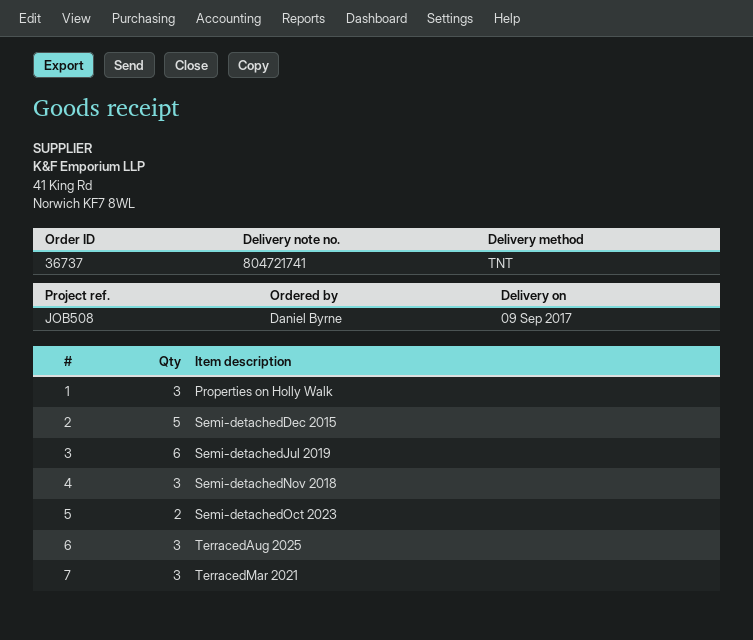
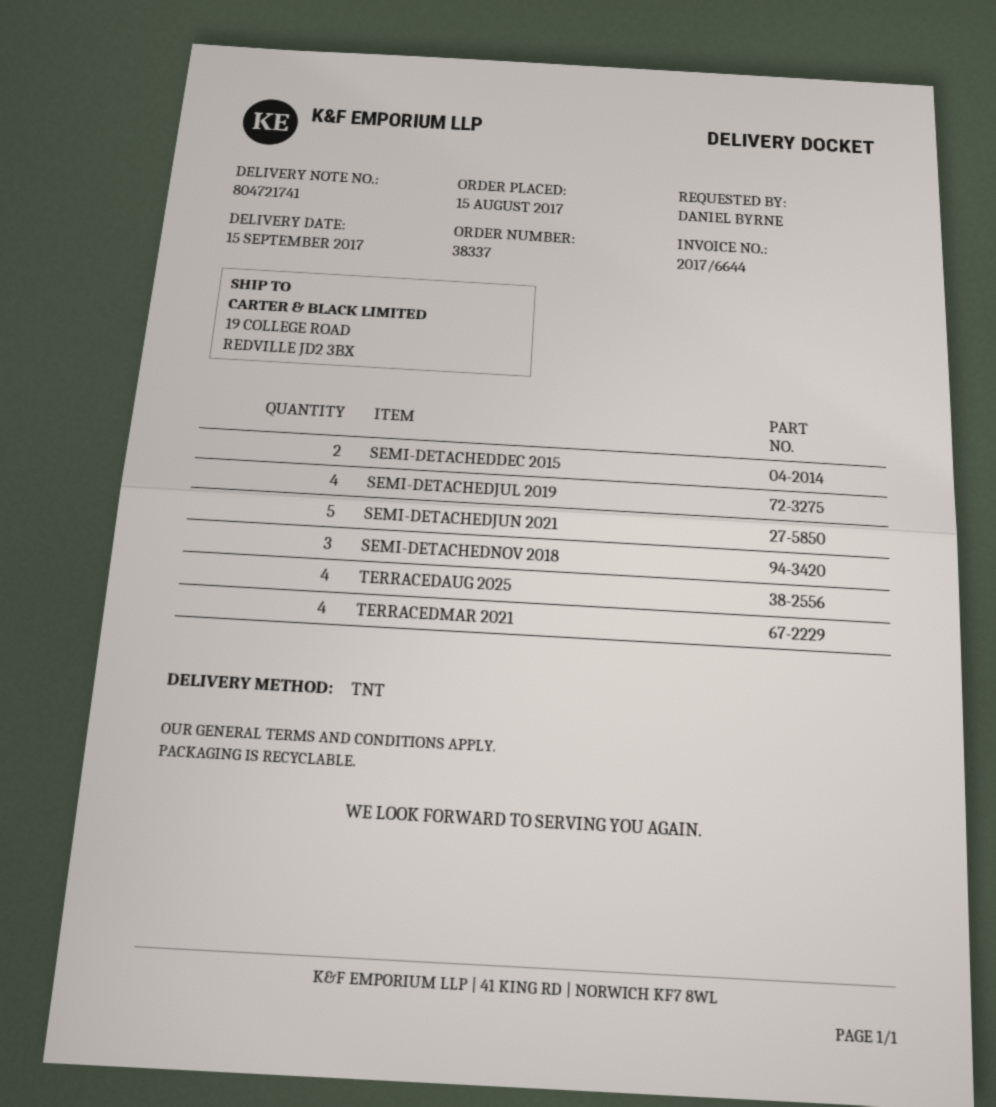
order number: 36737 -> 38337
delivery date: 2017-09-09 -> 2017-09-15
Properties on Holly Walk: 3 -> none
Semi-detachedDec 2015: 5 -> 2
Semi-detachedJul 2019: 6 -> 4
Semi-detachedOct 2023: 2 -> none
TerracedAug 2025: 3 -> 4
TerracedMar 2021: 3 -> 4
SEMI-DETACHEDJUN 2021: none -> 5

